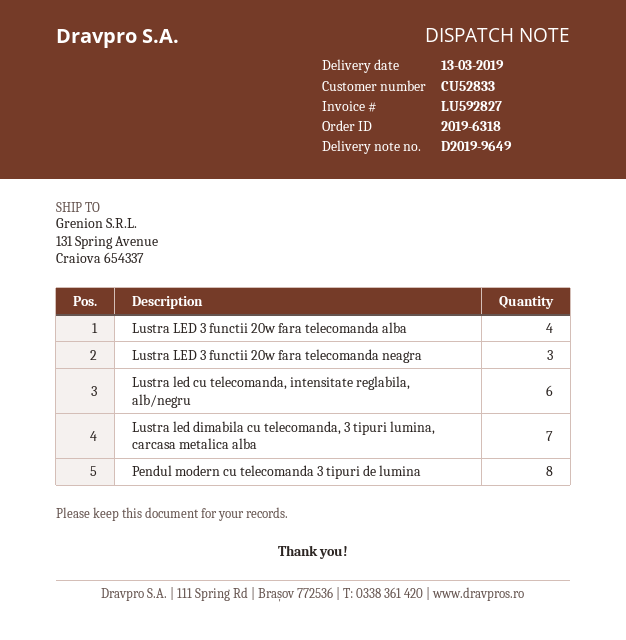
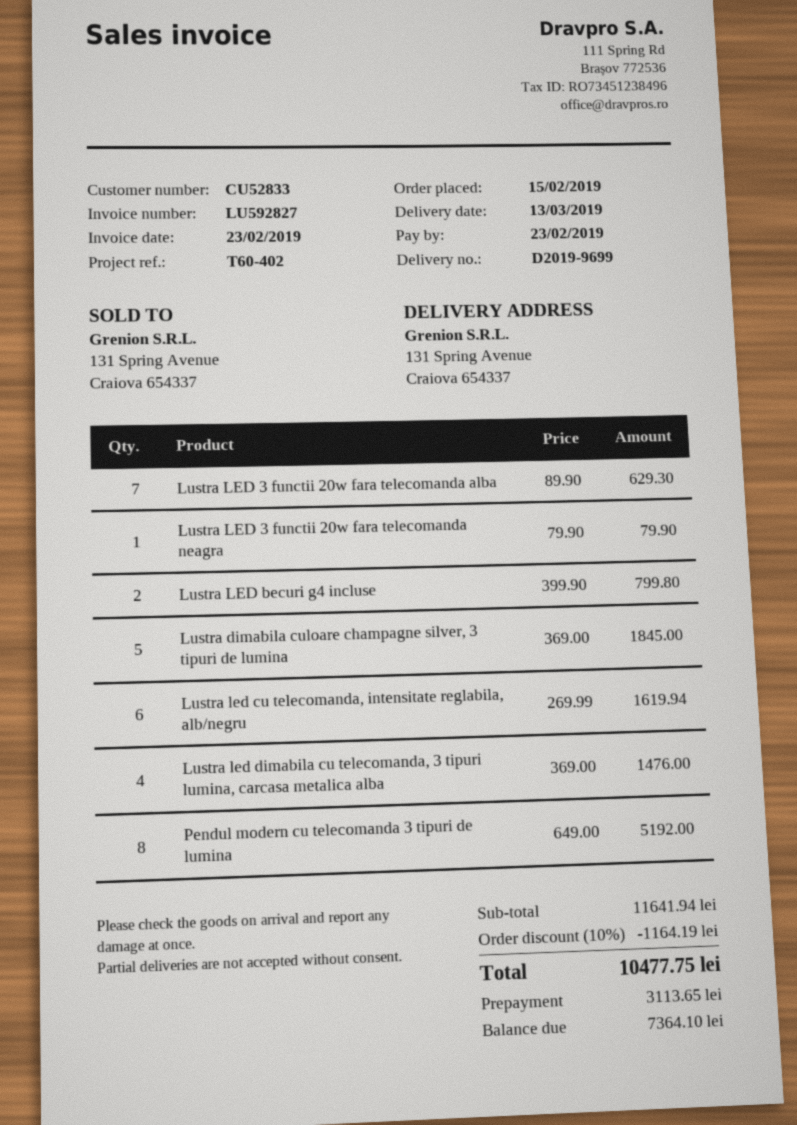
delivery note number: D2019-9649 -> D2019-9699
Lustra LED 3 functii 20w fara telecomanda alba: 4 -> 7
Lustra LED 3 functii 20w fara telecomanda neagra: 3 -> 1
Lustra led dimabila cu telecomanda, 3 tipuri lumina, carcasa metalica alba: 7 -> 4
Lustra LED becuri g4 incluse: none -> 2
Lustra dimabila culoare champagne silver, 3 tipuri de lumina: none -> 5

